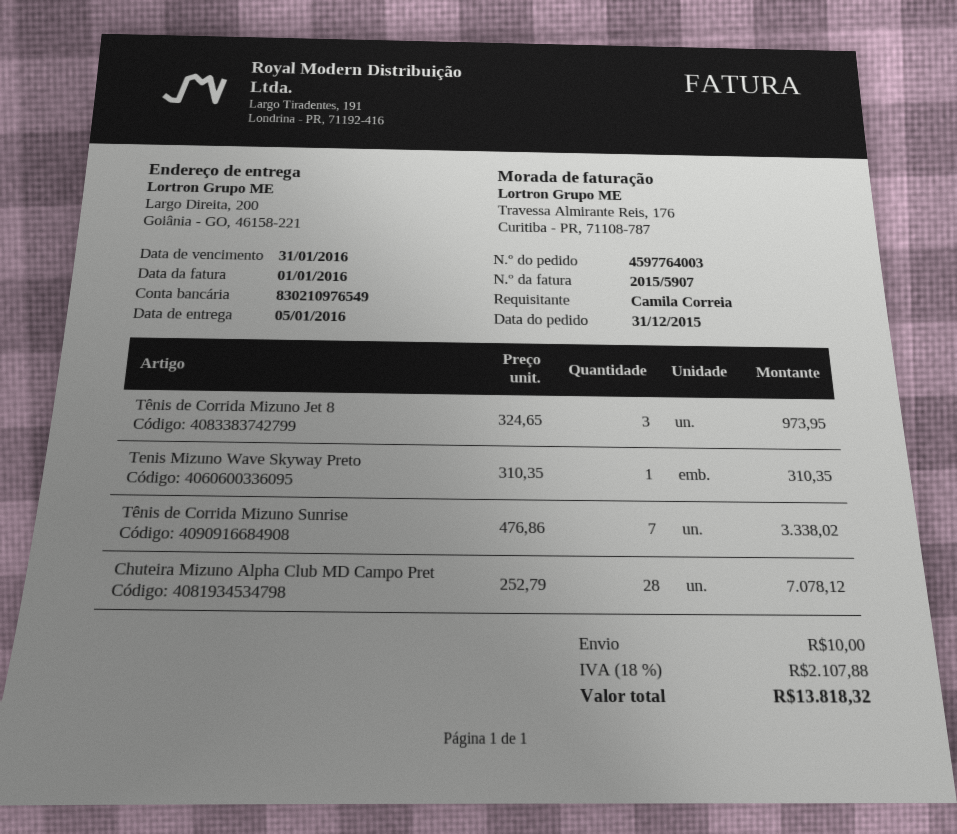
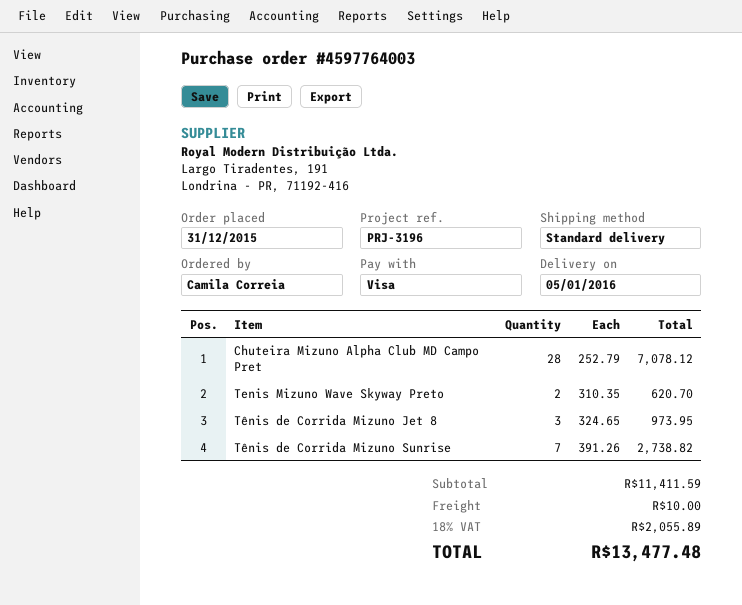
Tenis Mizuno Wave Skyway Preto: 1 x 310.35 = 310.35 -> 2 x 310.35 = 620.70
Tênis de Corrida Mizuno Sunrise: 7 x 476.86 = 3338.02 -> 7 x 391.26 = 2738.82
tax: 18% = 2107.88 -> 18% = 2055.89
total: 13818.32 -> 13477.48

